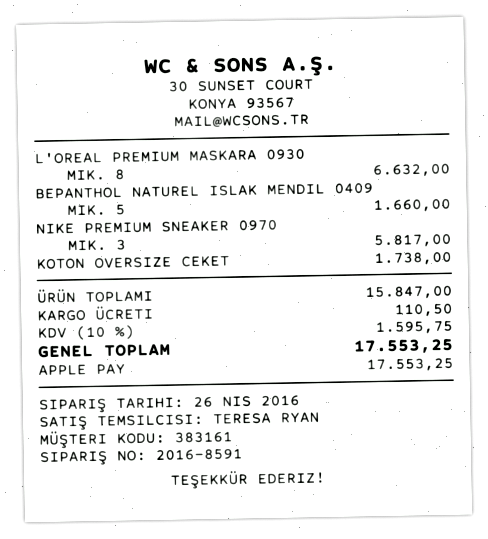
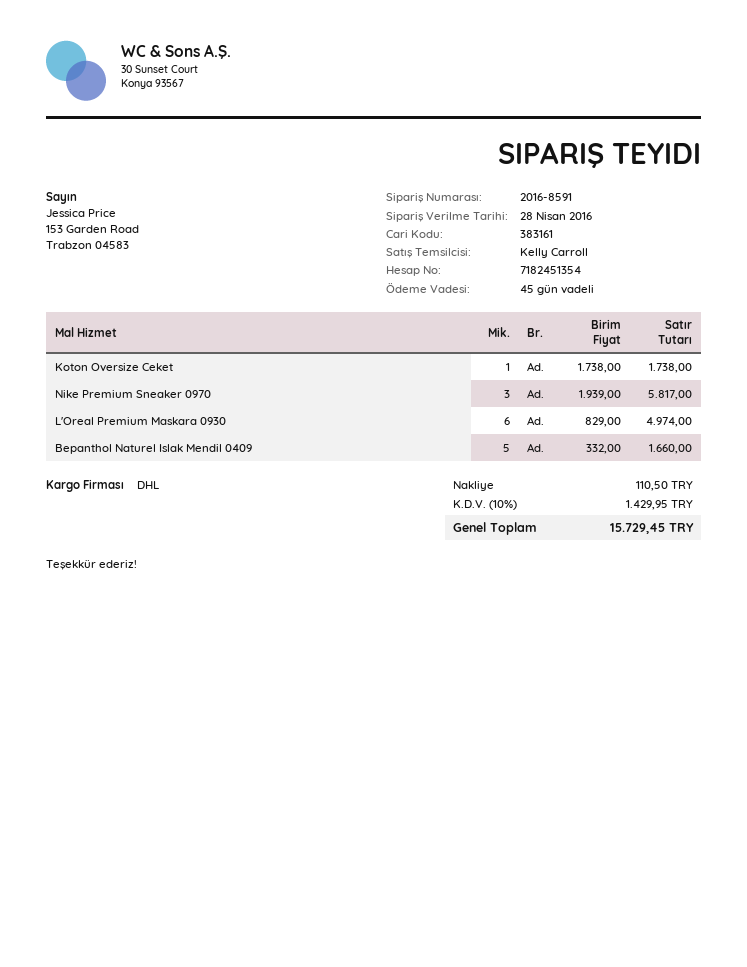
order date: 2016-04-26 -> 2016-04-28
sales rep: TERESA RYAN -> Kelly Carroll
L'OREAL PREMIUM MASKARA 0930: 8 for 6632.00 -> 6 for 4974.00
tax: 10% = 1595.75 -> 10% = 1429.95
total: 17553.25 -> 15729.45

